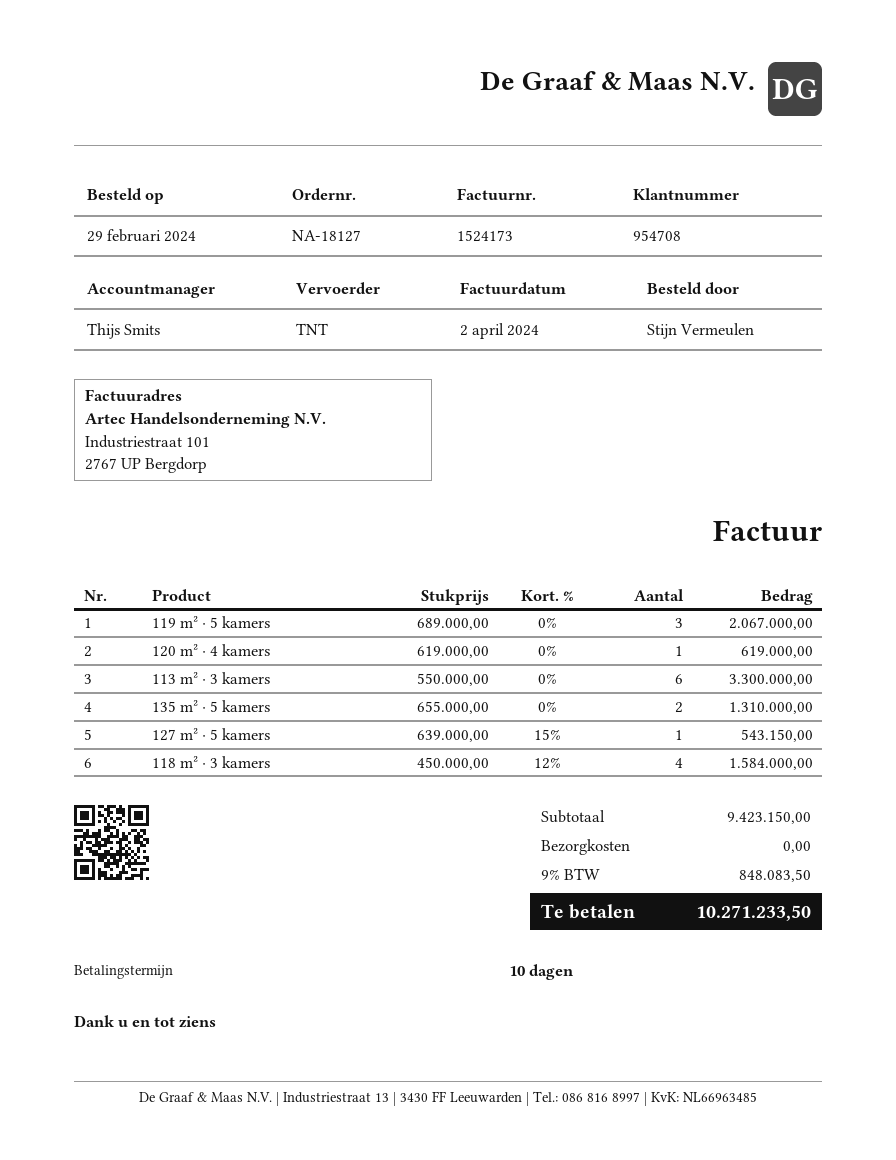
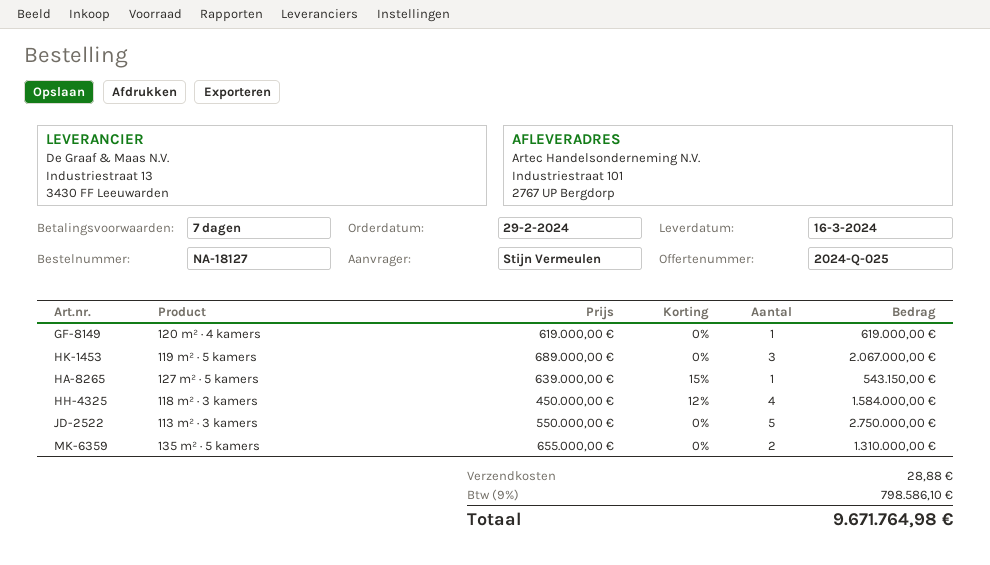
payment terms: 10 days -> 7 days
113 m² · 3 kamers: 6 x 550000.00 = 3300000.00 -> 5 x 550000.00 = 2750000.00
shipping: 0.00 -> 28.88
tax: 9% = 848083.50 -> 9% = 798586.10
total: 10271233.50 -> 9671764.98

